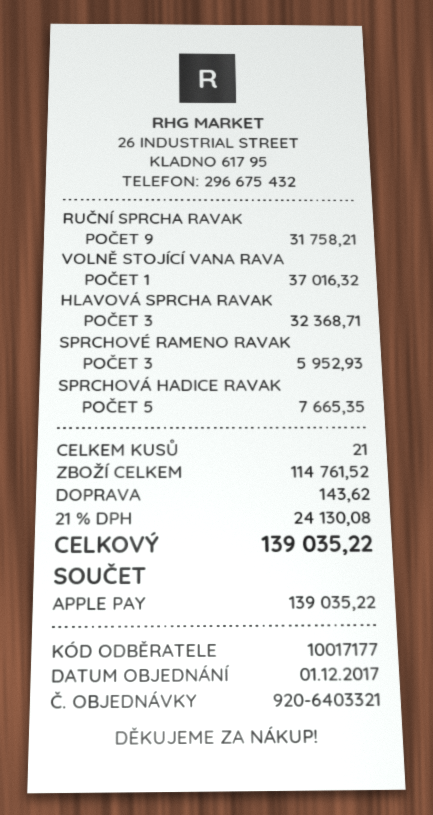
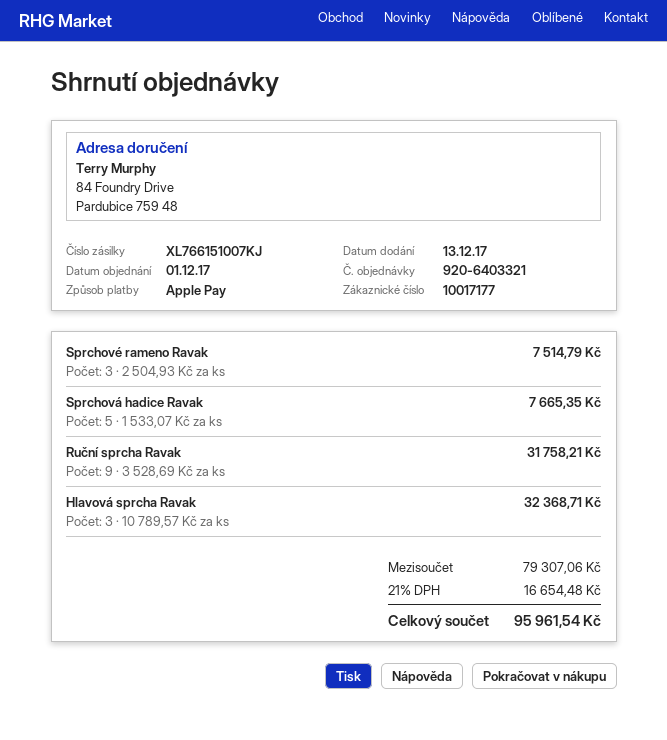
VOLNĚ STOJÍCÍ VANA RAVA: 1 for 37016.32 -> none
SPRCHOVÉ RAMENO RAVAK: 3 for 5952.93 -> 3 for 7514.79
subtotal: 114761.52 -> 79307.06
shipping: 143.62 -> none
tax: 21% = 24130.08 -> 21% = 16654.48
total: 139035.22 -> 95961.54

